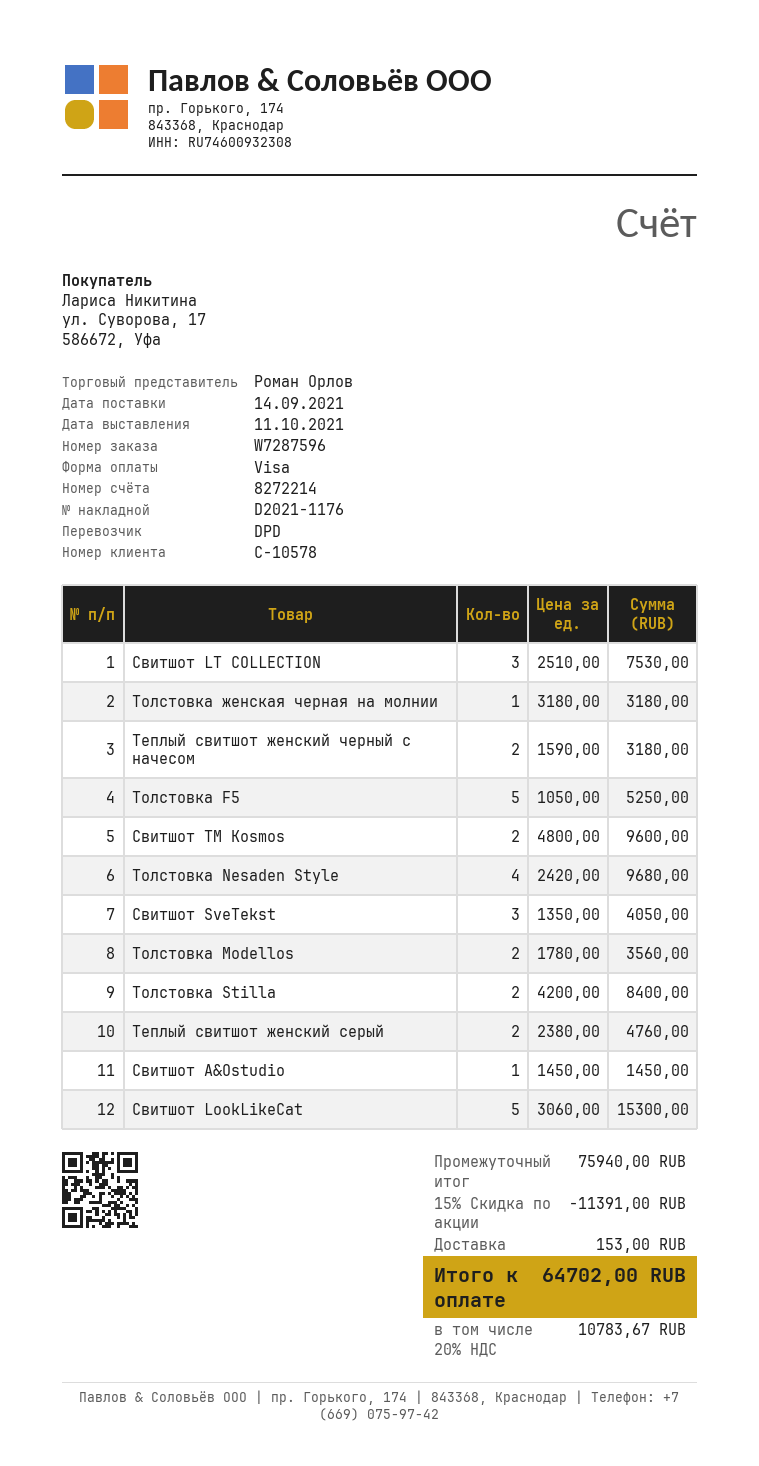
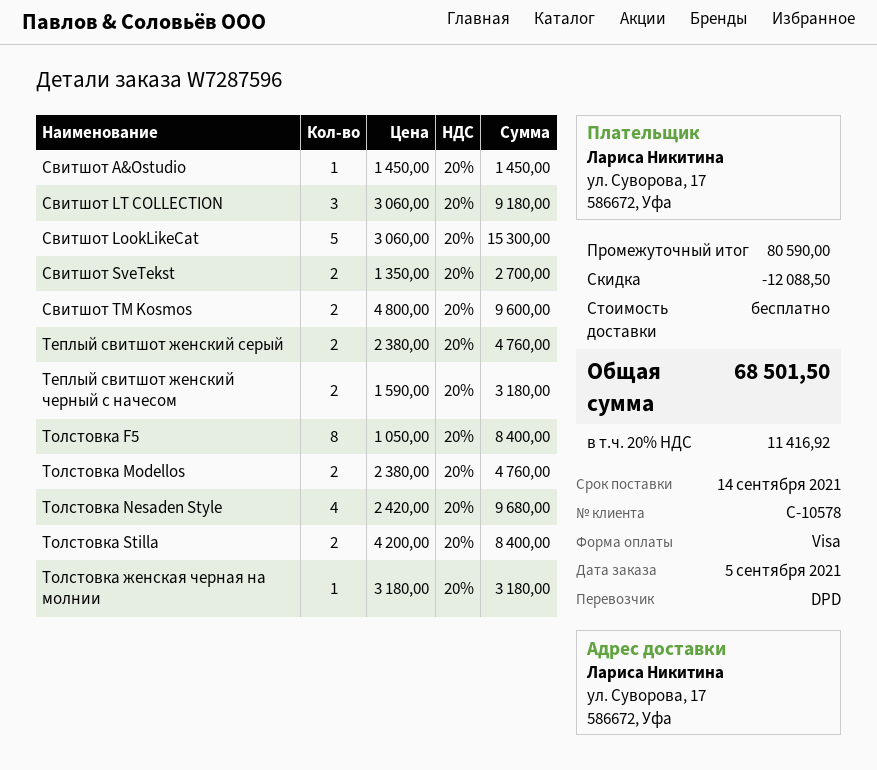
Свитшот LT COLLECTION: 3 x 2510.00 = 7530.00 -> 3 x 3060.00 = 9180.00
Толстовка F5: 5 x 1050.00 = 5250.00 -> 8 x 1050.00 = 8400.00
Свитшот SveTekst: 3 x 1350.00 = 4050.00 -> 2 x 1350.00 = 2700.00
Толстовка Modellos: 2 x 1780.00 = 3560.00 -> 2 x 2380.00 = 4760.00
subtotal: 75940.00 -> 80590.00
discount: 11391.00 -> 12088.50
shipping: 153.00 -> 0.00
tax: 20% = 10783.67 -> 20% = 11416.92
total: 64702.00 -> 68501.50

